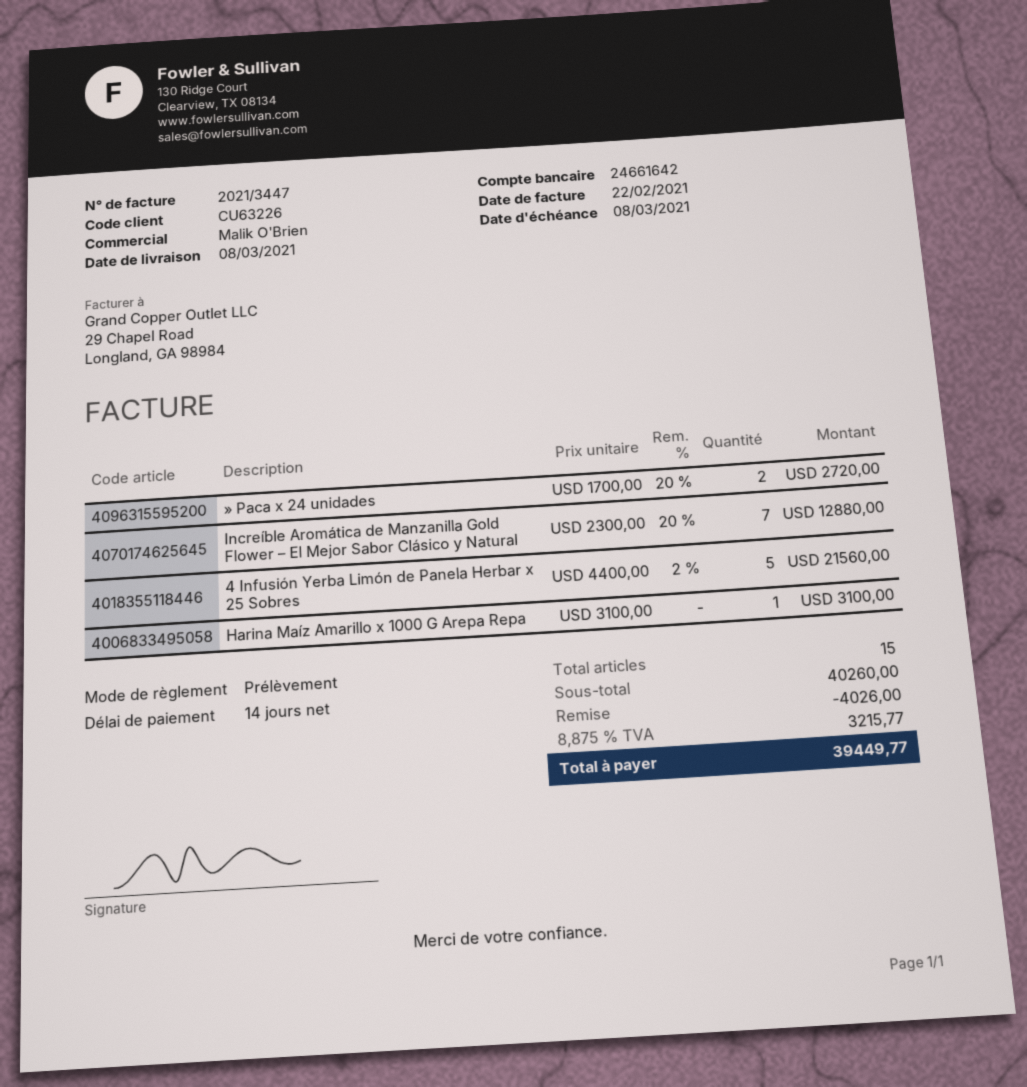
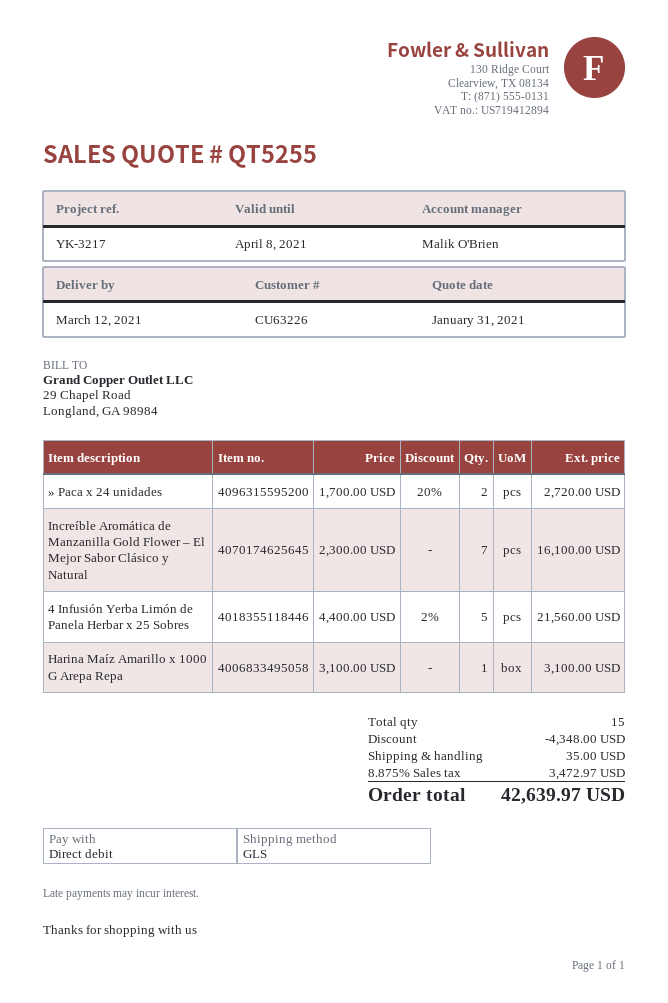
delivery date: 2021-03-08 -> 2021-03-12
Increíble Aromática de Manzanilla Gold Flower – El Mejor Sabor Clásico y Natural: 7 x 2300.00 - 20% = 12880.00 -> 7 x 2300.00 = 16100.00
discount: 4026.00 -> 4348.00
shipping: none -> 35.00
tax: 8.875% = 3215.77 -> 8.875% = 3472.97
total: 39449.77 -> 42639.97

